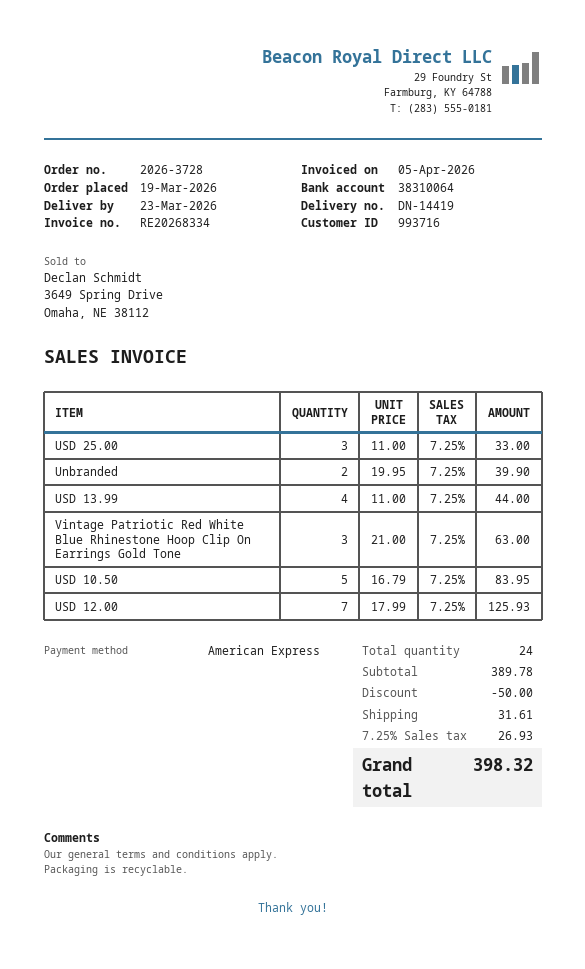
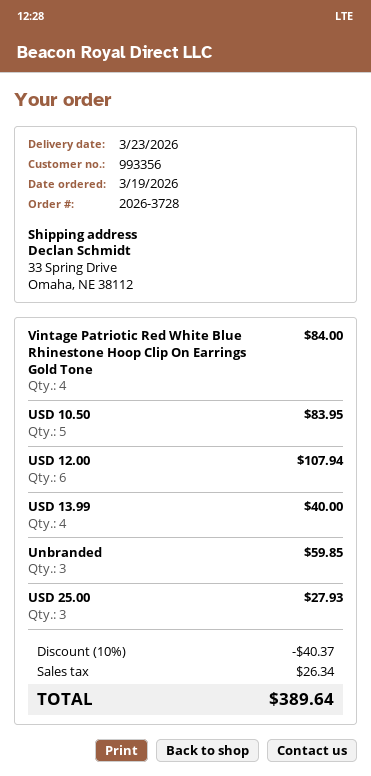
customer number: 993716 -> 993356
USD 25.00: 3 for 33.00 -> 3 for 27.93
Unbranded: 2 for 39.90 -> 3 for 59.85
USD 13.99: 4 for 44.00 -> 4 for 40.00
Vintage Patriotic Red White Blue Rhinestone Hoop Clip On Earrings Gold Tone: 3 for 63.00 -> 4 for 84.00
USD 12.00: 7 for 125.93 -> 6 for 107.94
discount: 50.00 -> 40.37
shipping: 31.61 -> none
tax: 26.93 -> 26.34
total: 398.32 -> 389.64

